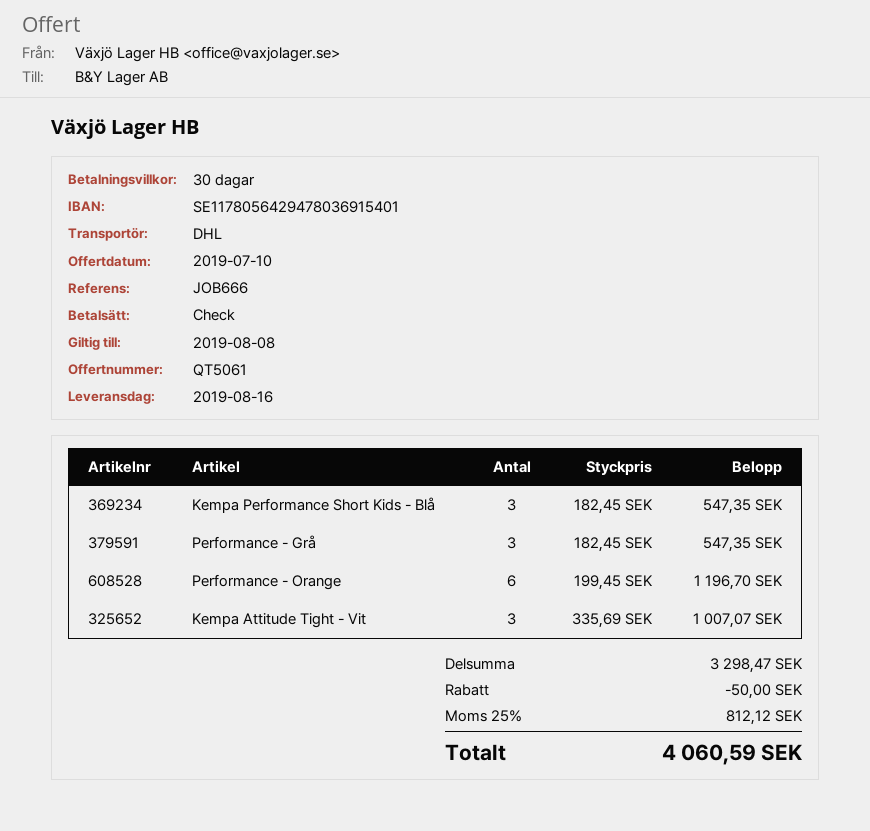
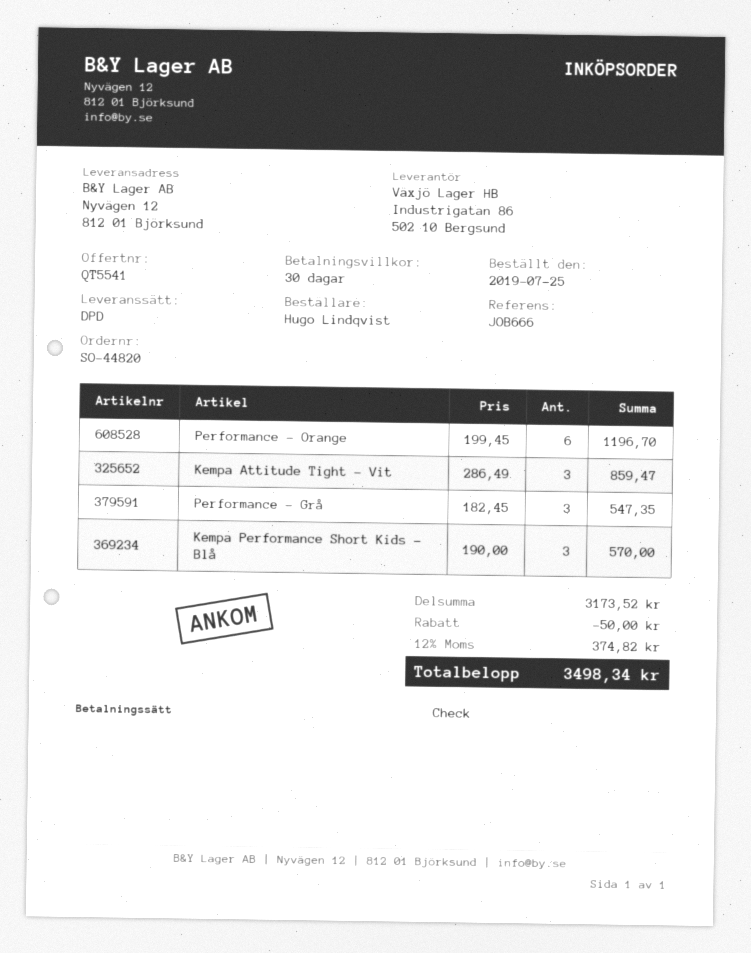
quote number: QT5061 -> QT5541
shipping method: DHL -> DPD
Kempa Performance Short Kids - Blå: 3 x 182.45 = 547.35 -> 3 x 190.00 = 570.00
Kempa Attitude Tight - Vit: 3 x 335.69 = 1007.07 -> 3 x 286.49 = 859.47
subtotal: 3298.47 -> 3173.52
tax: 25% = 812.12 -> 12% = 374.82
total: 4060.59 -> 3498.34

